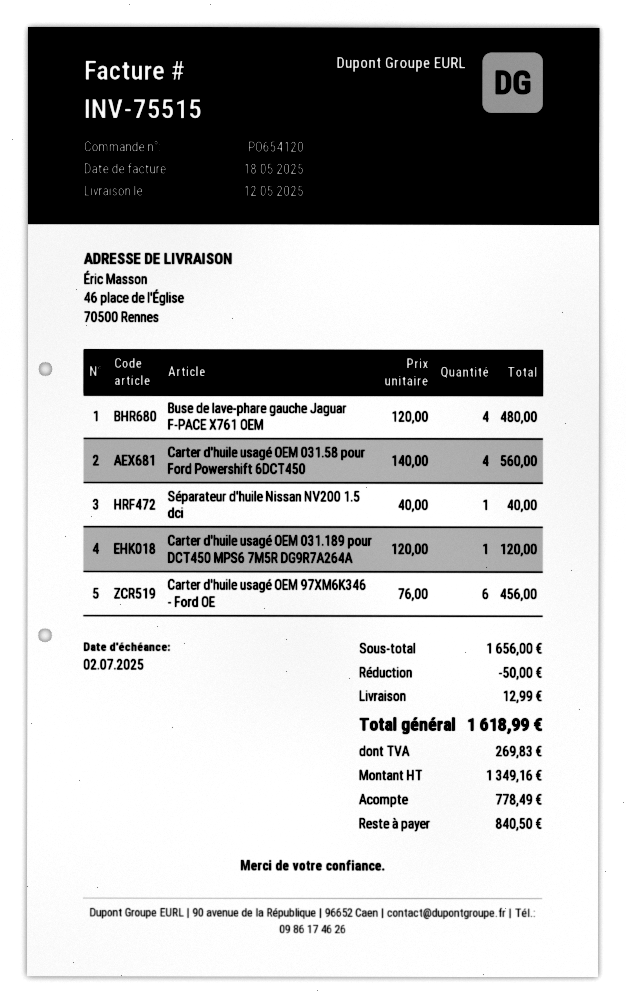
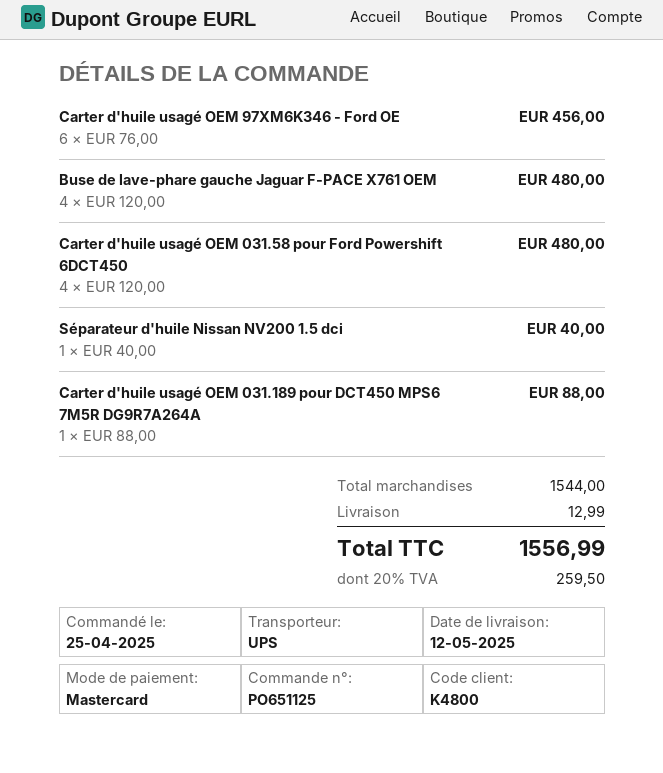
order number: PO654120 -> PO651125
Carter d'huile usagé OEM 031.58 pour Ford Powershift 6DCT450: 4 x 140.00 = 560.00 -> 4 x 120.00 = 480.00
Carter d'huile usagé OEM 031.189 pour DCT450 MPS6 7M5R DG9R7A264A: 1 x 120.00 = 120.00 -> 1 x 88.00 = 88.00
subtotal: 1656.00 -> 1544.00
discount: 50.00 -> none
tax: 269.83 -> 259.50
total: 1618.99 -> 1556.99

